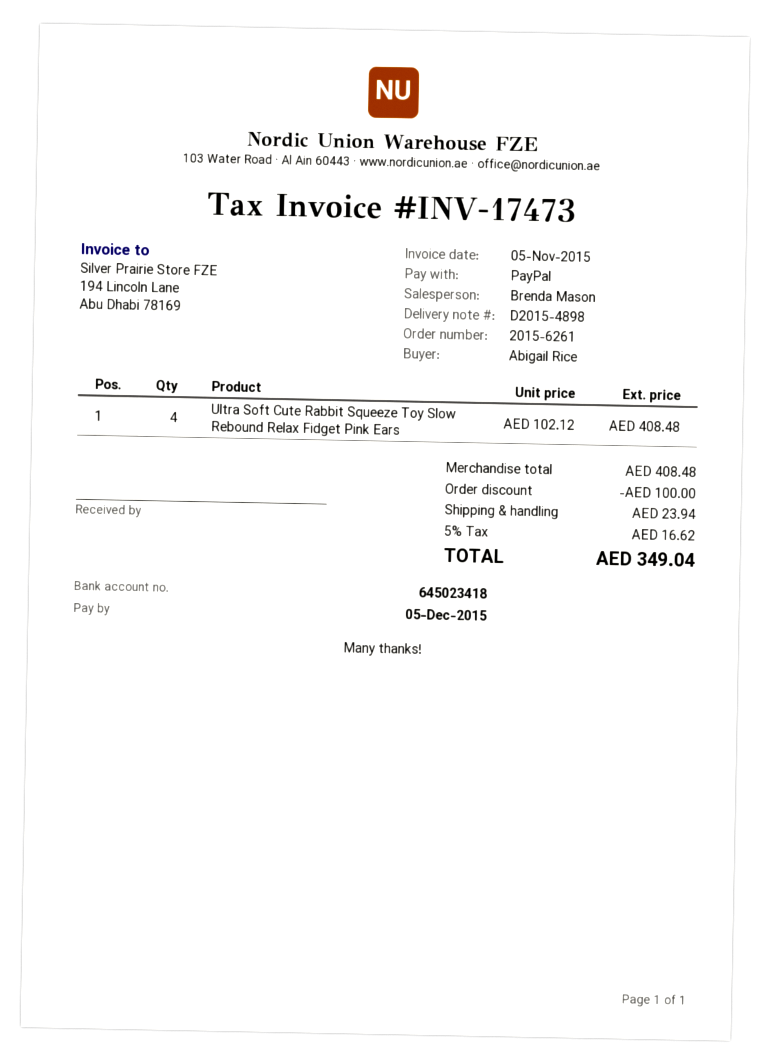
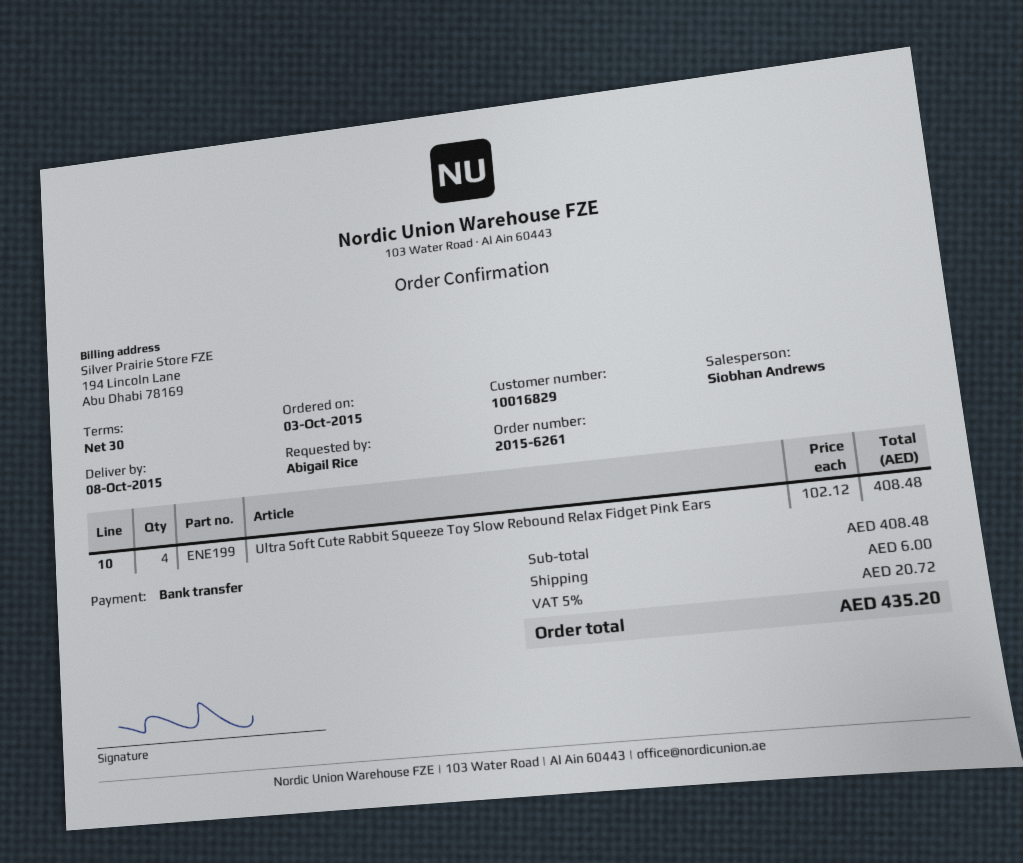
sales rep: Brenda Mason -> Siobhan Andrews
payment method: PayPal -> bank transfer
discount: 100.00 -> none
shipping: 23.94 -> 6.00
tax: 5% = 16.62 -> 5% = 20.72
total: 349.04 -> 435.20

